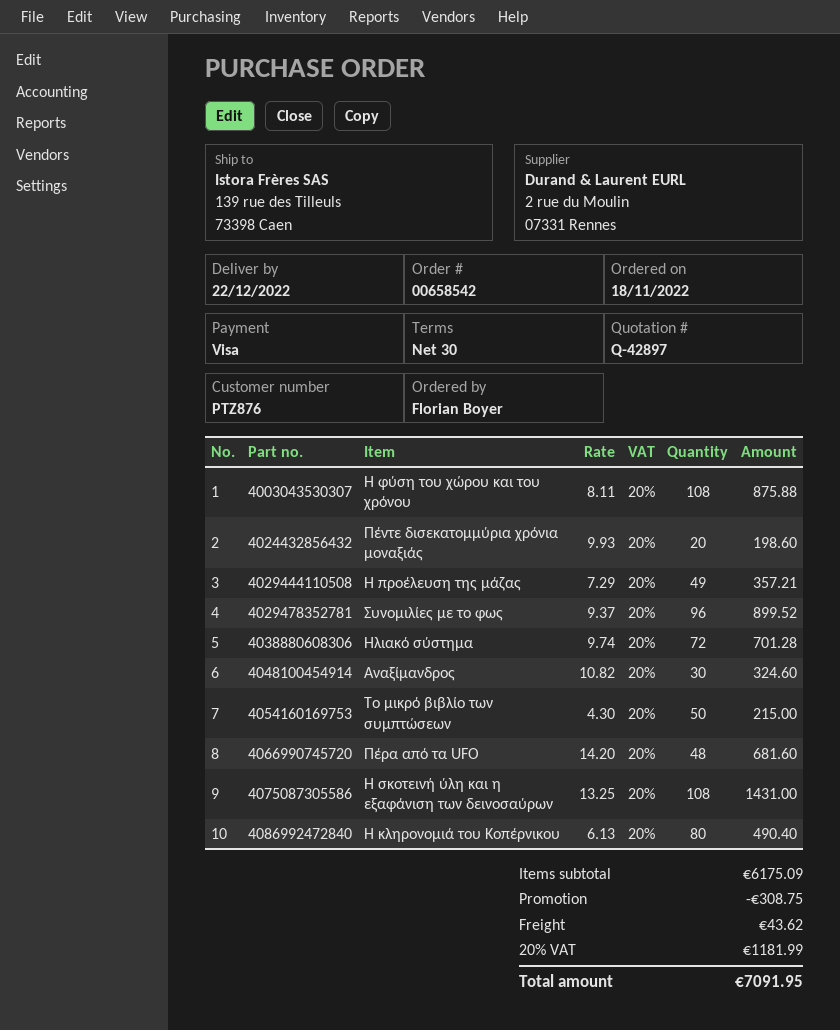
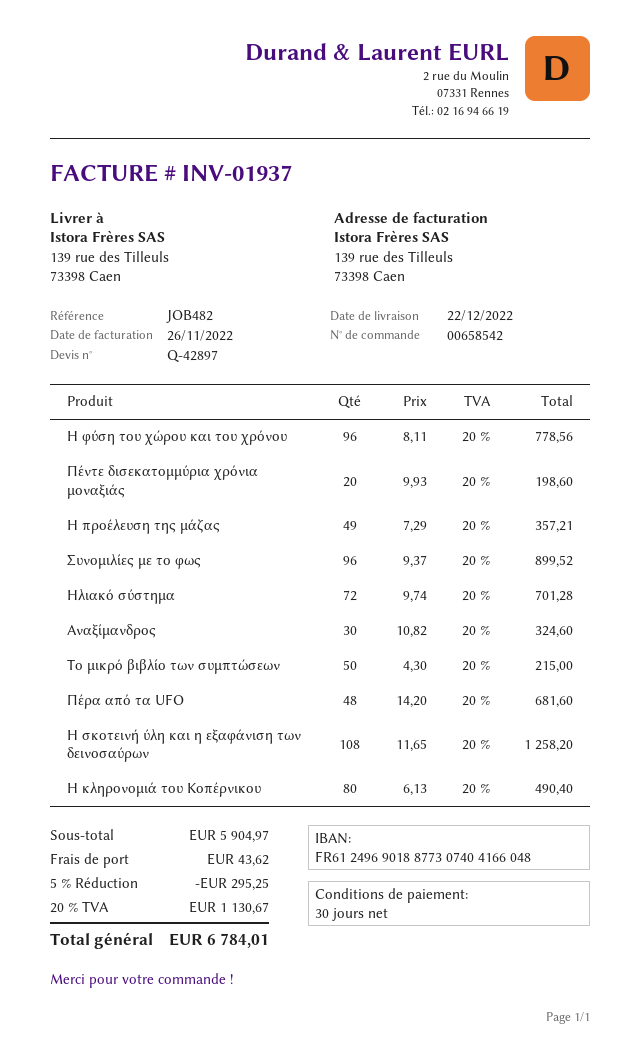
Η φύση του χώρου και του χρόνου: 108 x 8.11 = 875.88 -> 96 x 8.11 = 778.56
Η σκοτεινή ύλη και η εξαφάνιση των δεινοσαύρων: 108 x 13.25 = 1431.00 -> 108 x 11.65 = 1258.20
subtotal: 6175.09 -> 5904.97
discount: 308.75 -> 295.25
tax: 20% = 1181.99 -> 20% = 1130.67
total: 7091.95 -> 6784.01

